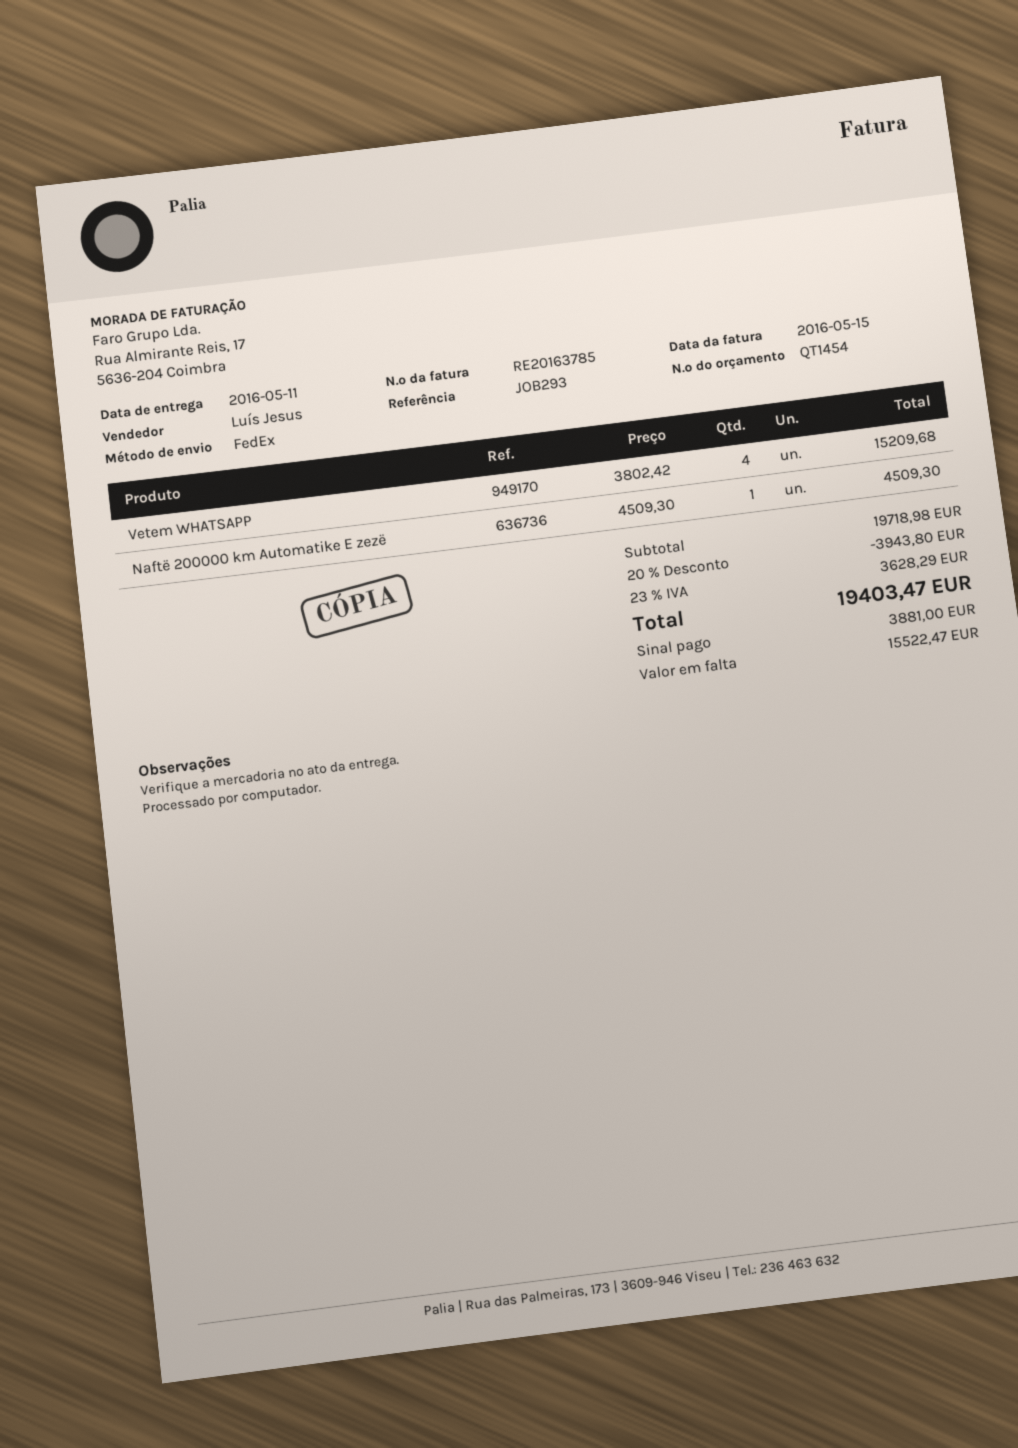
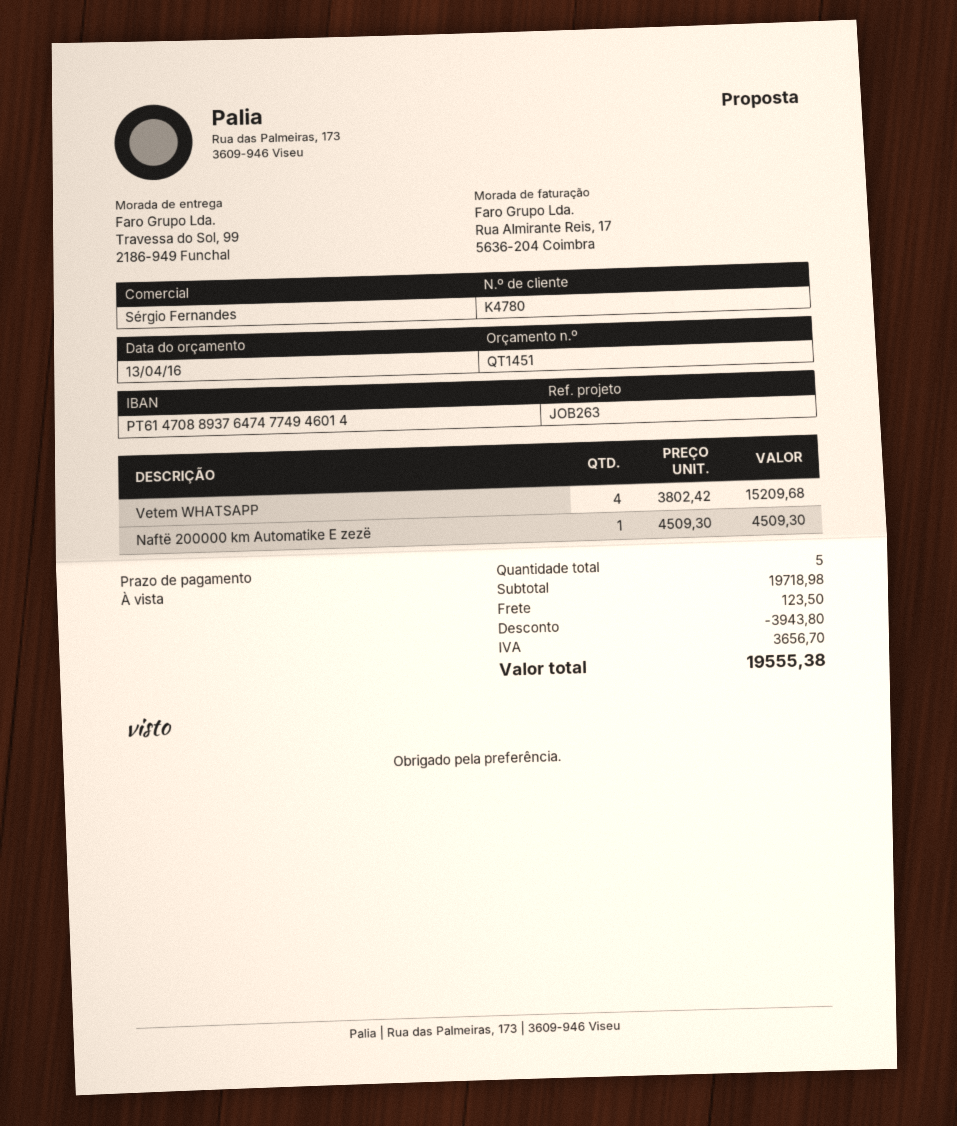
quote number: QT1454 -> QT1451
reference: JOB293 -> JOB263
sales rep: Luís Jesus -> Sérgio Fernandes
shipping: none -> 123.50
tax: 3628.29 -> 3656.70
total: 19403.47 -> 19555.38

